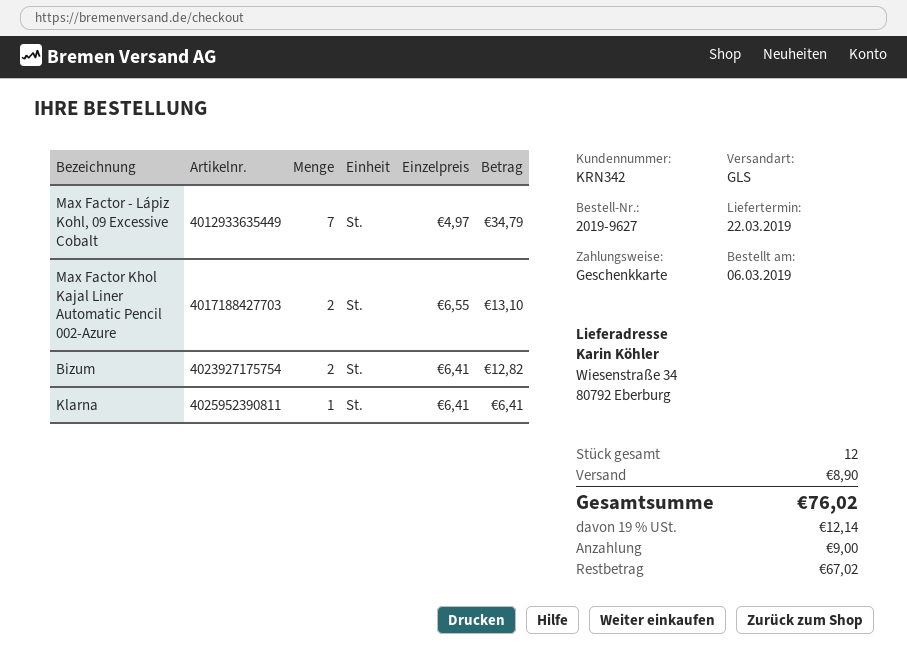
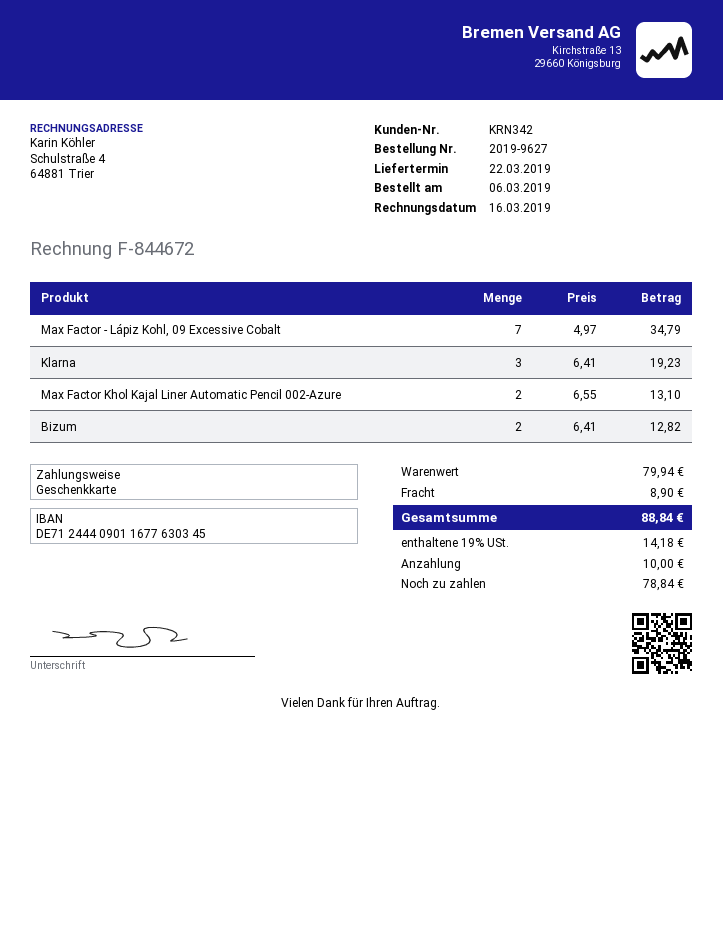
Klarna: 1 x 6.41 = 6.41 -> 3 x 6.41 = 19.23
tax: 19% = 12.14 -> 19% = 14.18
total: 76.02 -> 88.84
deposit: 9.00 -> 10.00
balance: 67.02 -> 78.84

